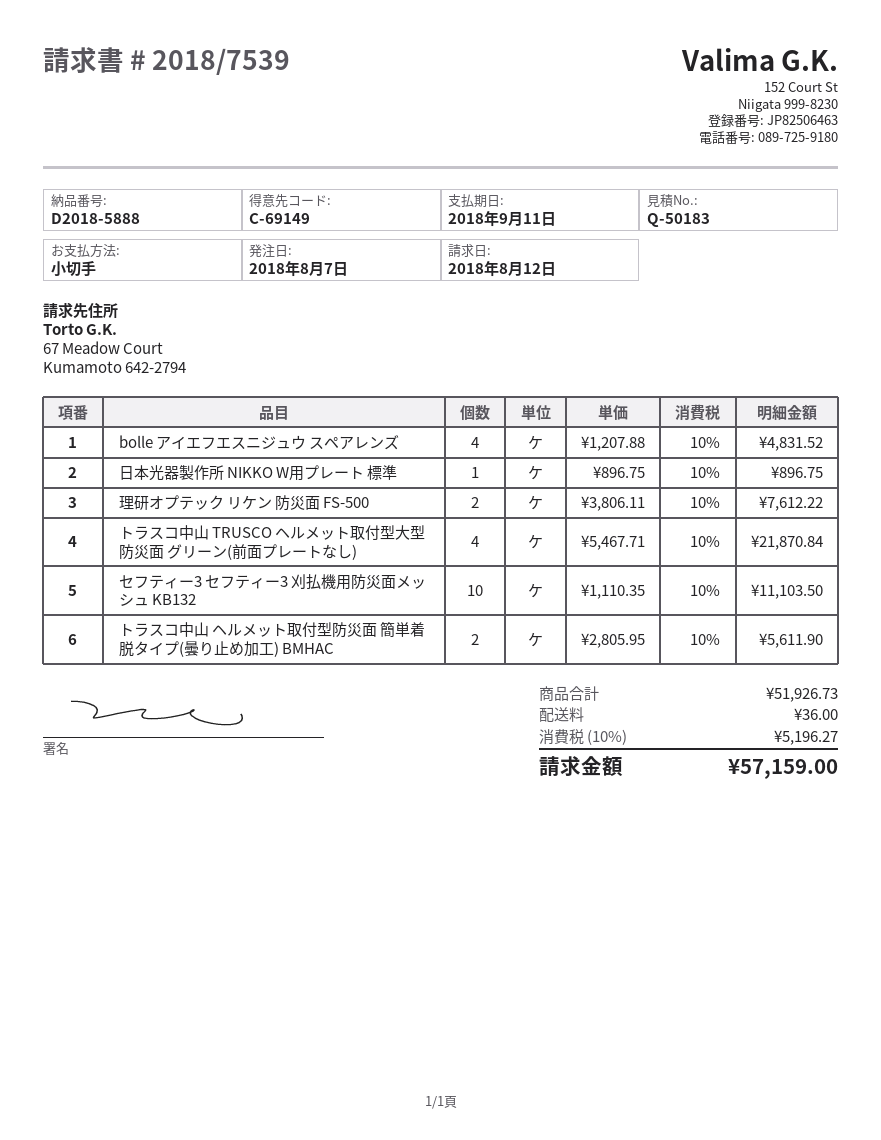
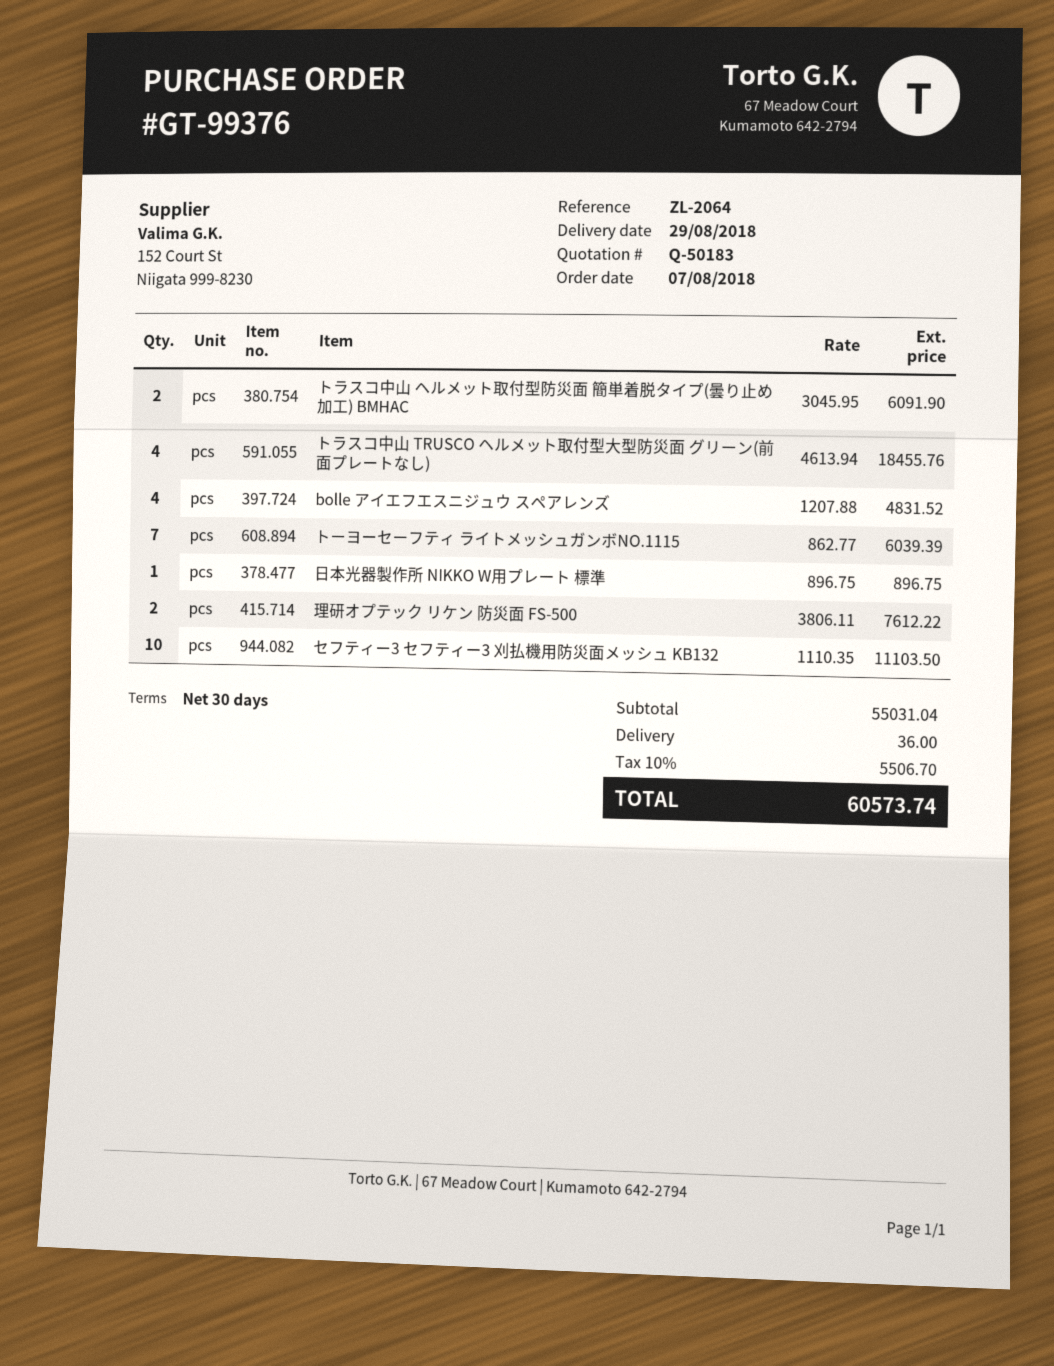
トラスコ中山 TRUSCO ヘルメット取付型大型防災面 グリーン(前面プレートなし): 4 x 5467.71 = 21870.84 -> 4 x 4613.94 = 18455.76
トラスコ中山 ヘルメット取付型防災面 簡単着脱タイプ(曇り止め加工) BMHAC: 2 x 2805.95 = 5611.90 -> 2 x 3045.95 = 6091.90
トーヨーセーフティ ライトメッシュガンボNO.1115: none -> 7 x 862.77 = 6039.39
subtotal: 51926.73 -> 55031.04
tax: 10% = 5196.27 -> 10% = 5506.70
total: 57159.00 -> 60573.74

